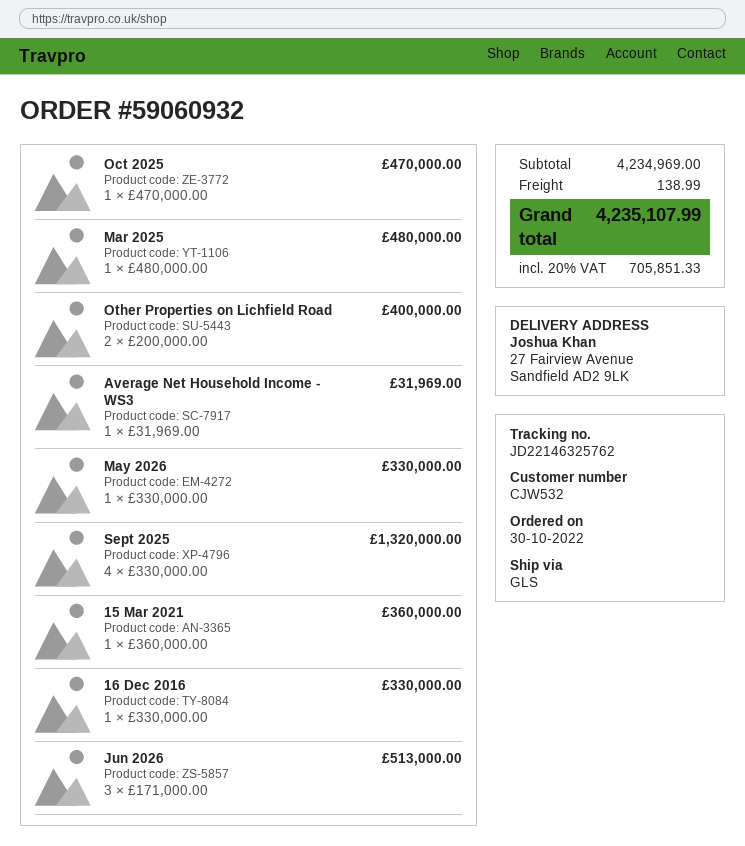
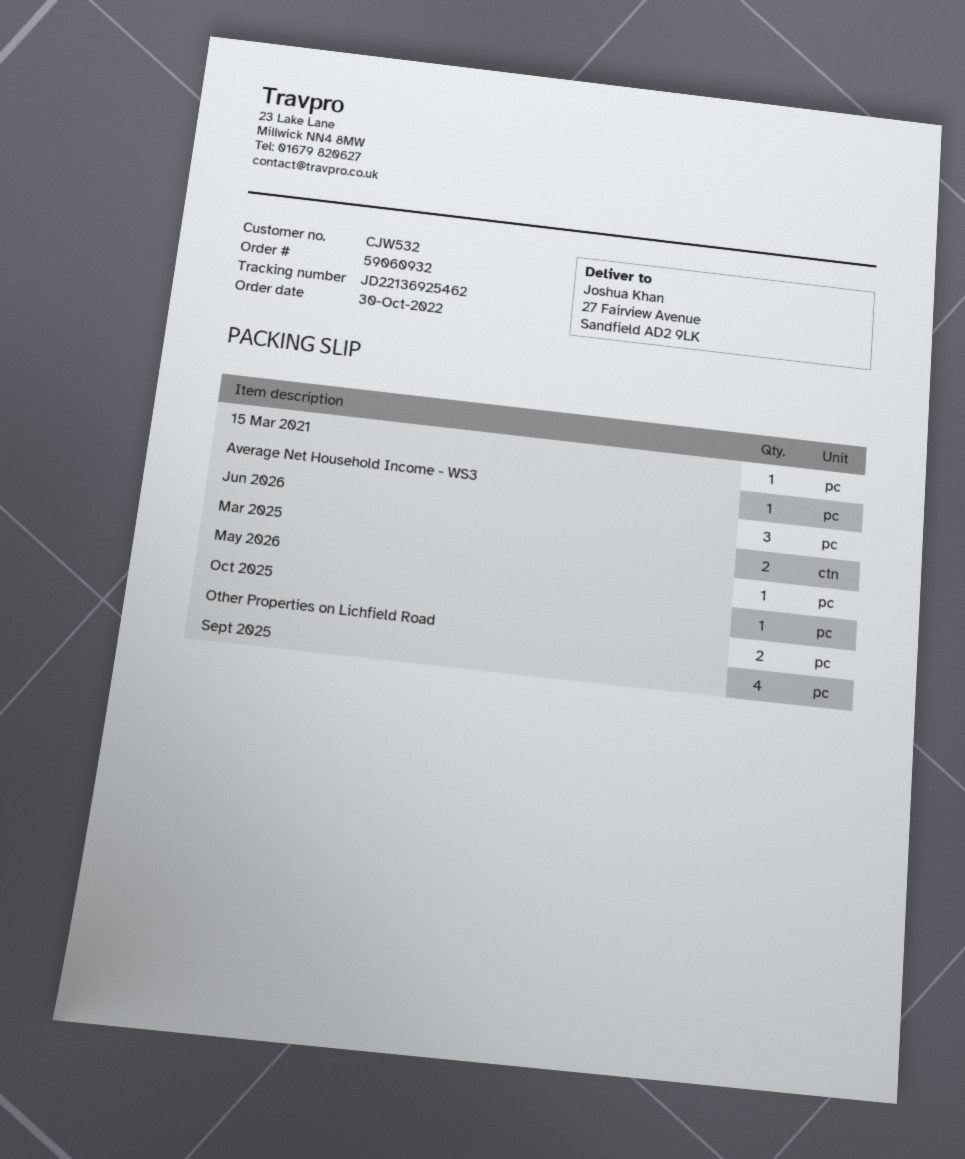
tracking number: JD22146325762 -> JD22136925462
Mar 2025: 1 -> 2
16 Dec 2016: 1 -> none

